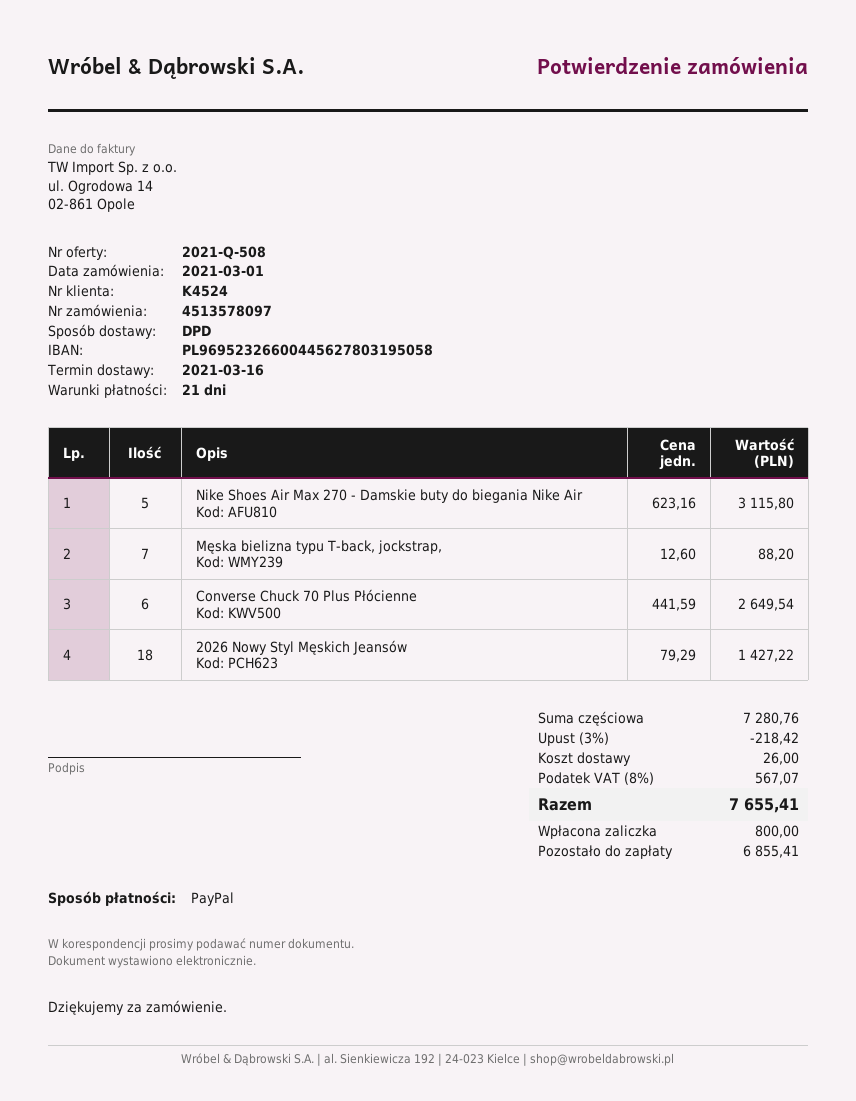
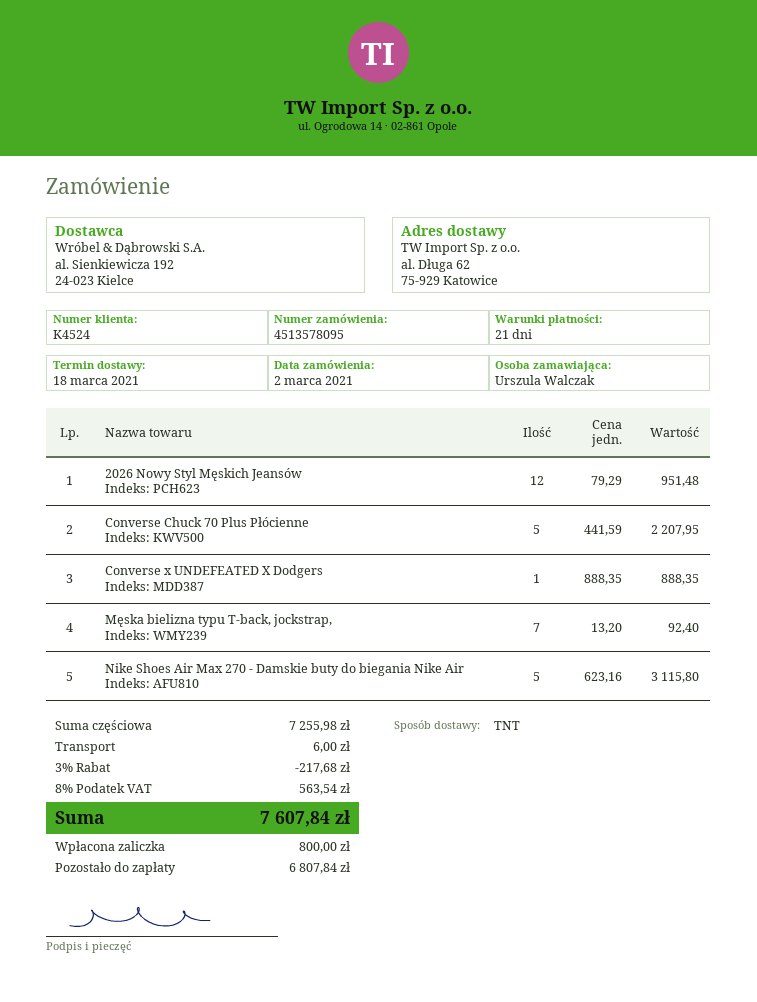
order number: 4513578097 -> 4513578095
order date: 2021-03-01 -> 2021-03-02
delivery date: 2021-03-16 -> 2021-03-18
shipping method: DPD -> TNT
Męska bielizna typu T-back, jockstrap,: 7 x 12.60 = 88.20 -> 7 x 13.20 = 92.40
Converse Chuck 70 Plus Płócienne: 6 x 441.59 = 2649.54 -> 5 x 441.59 = 2207.95
2026 Nowy Styl Męskich Jeansów: 18 x 79.29 = 1427.22 -> 12 x 79.29 = 951.48
Converse x UNDEFEATED X Dodgers: none -> 1 x 888.35 = 888.35
subtotal: 7280.76 -> 7255.98
discount: 3% = 218.42 -> 3% = 217.68
shipping: 26.00 -> 6.00
tax: 8% = 567.07 -> 8% = 563.54
total: 7655.41 -> 7607.84
balance: 6855.41 -> 6807.84

